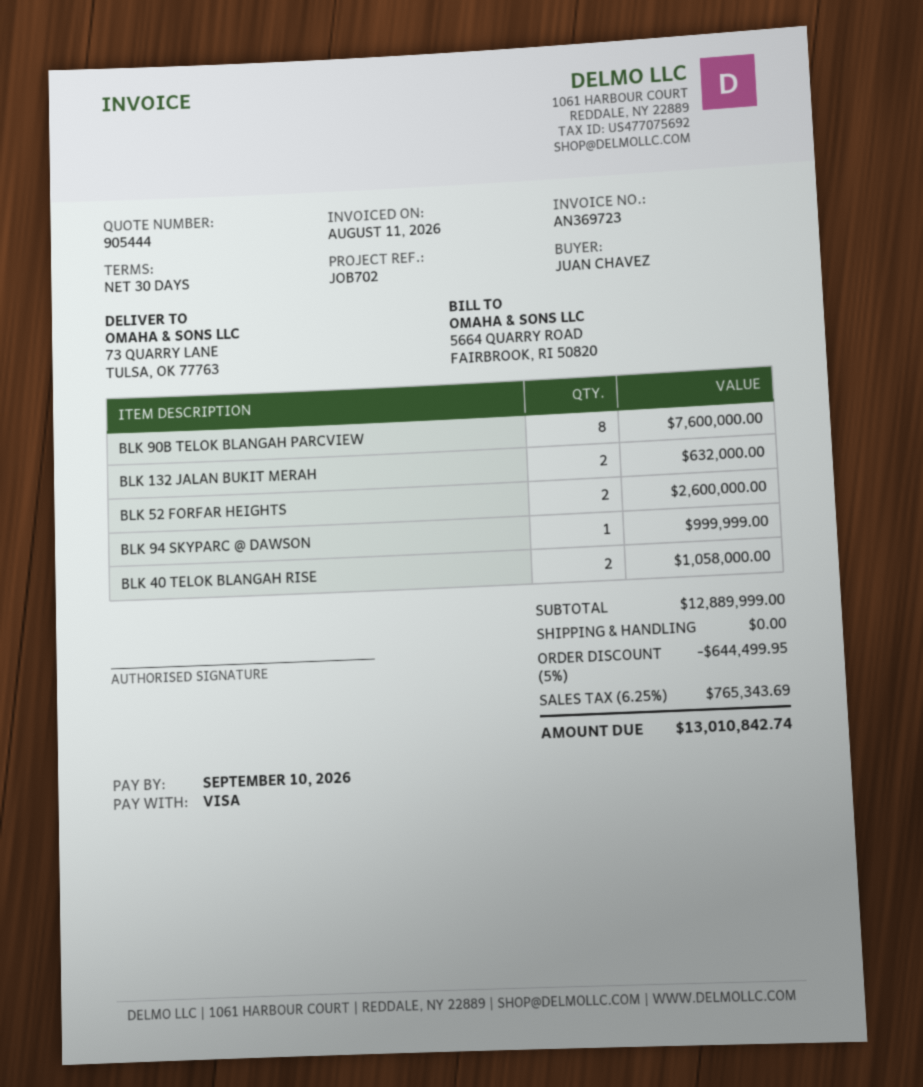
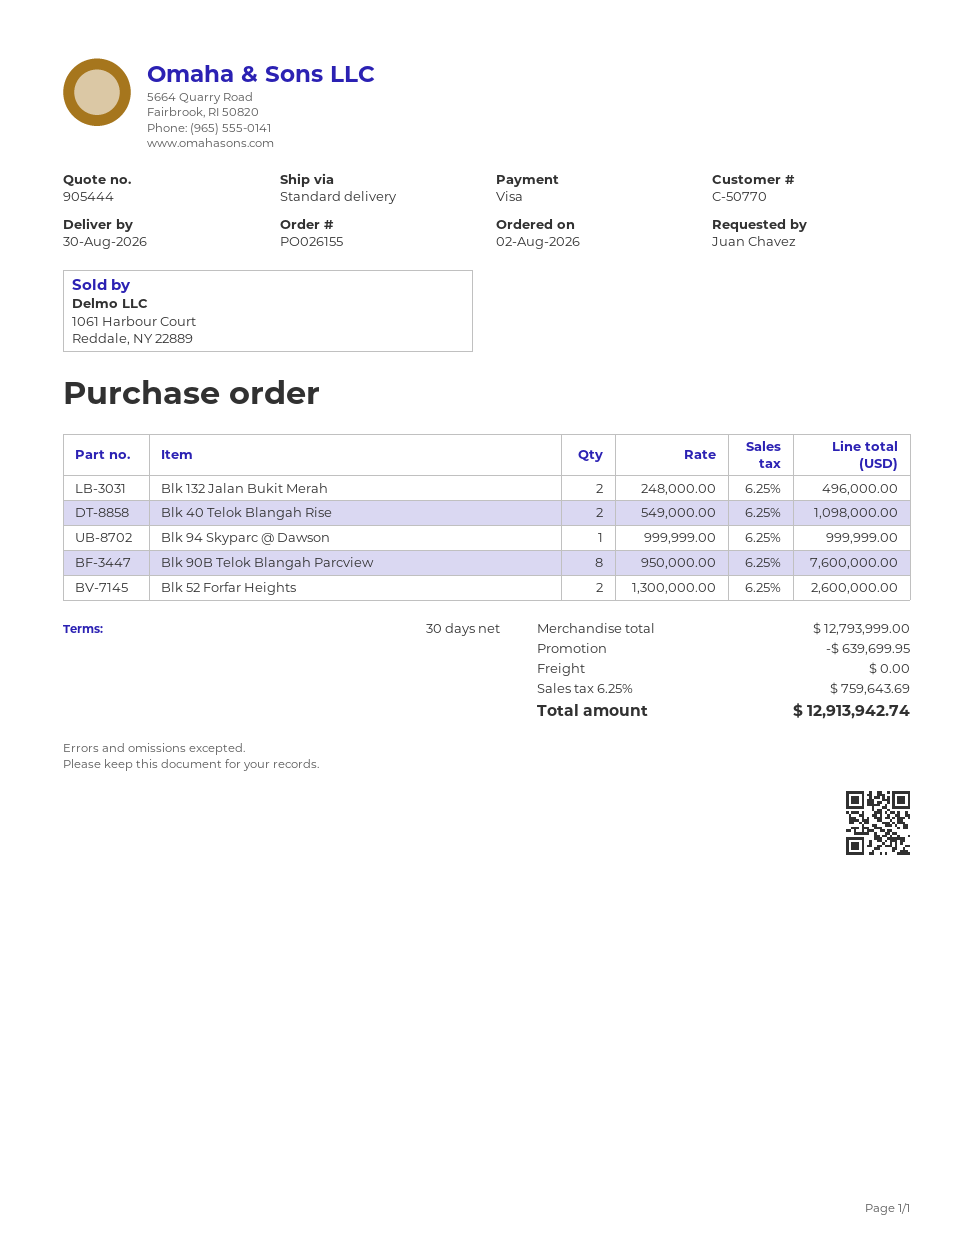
BLK 132 JALAN BUKIT MERAH: 2 for 632000.00 -> 2 for 496000.00
BLK 40 TELOK BLANGAH RISE: 2 for 1058000.00 -> 2 for 1098000.00
subtotal: 12889999.00 -> 12793999.00
discount: 644499.95 -> 639699.95
tax: 6.25% = 765343.69 -> 6.25% = 759643.69
total: 13010842.74 -> 12913942.74

